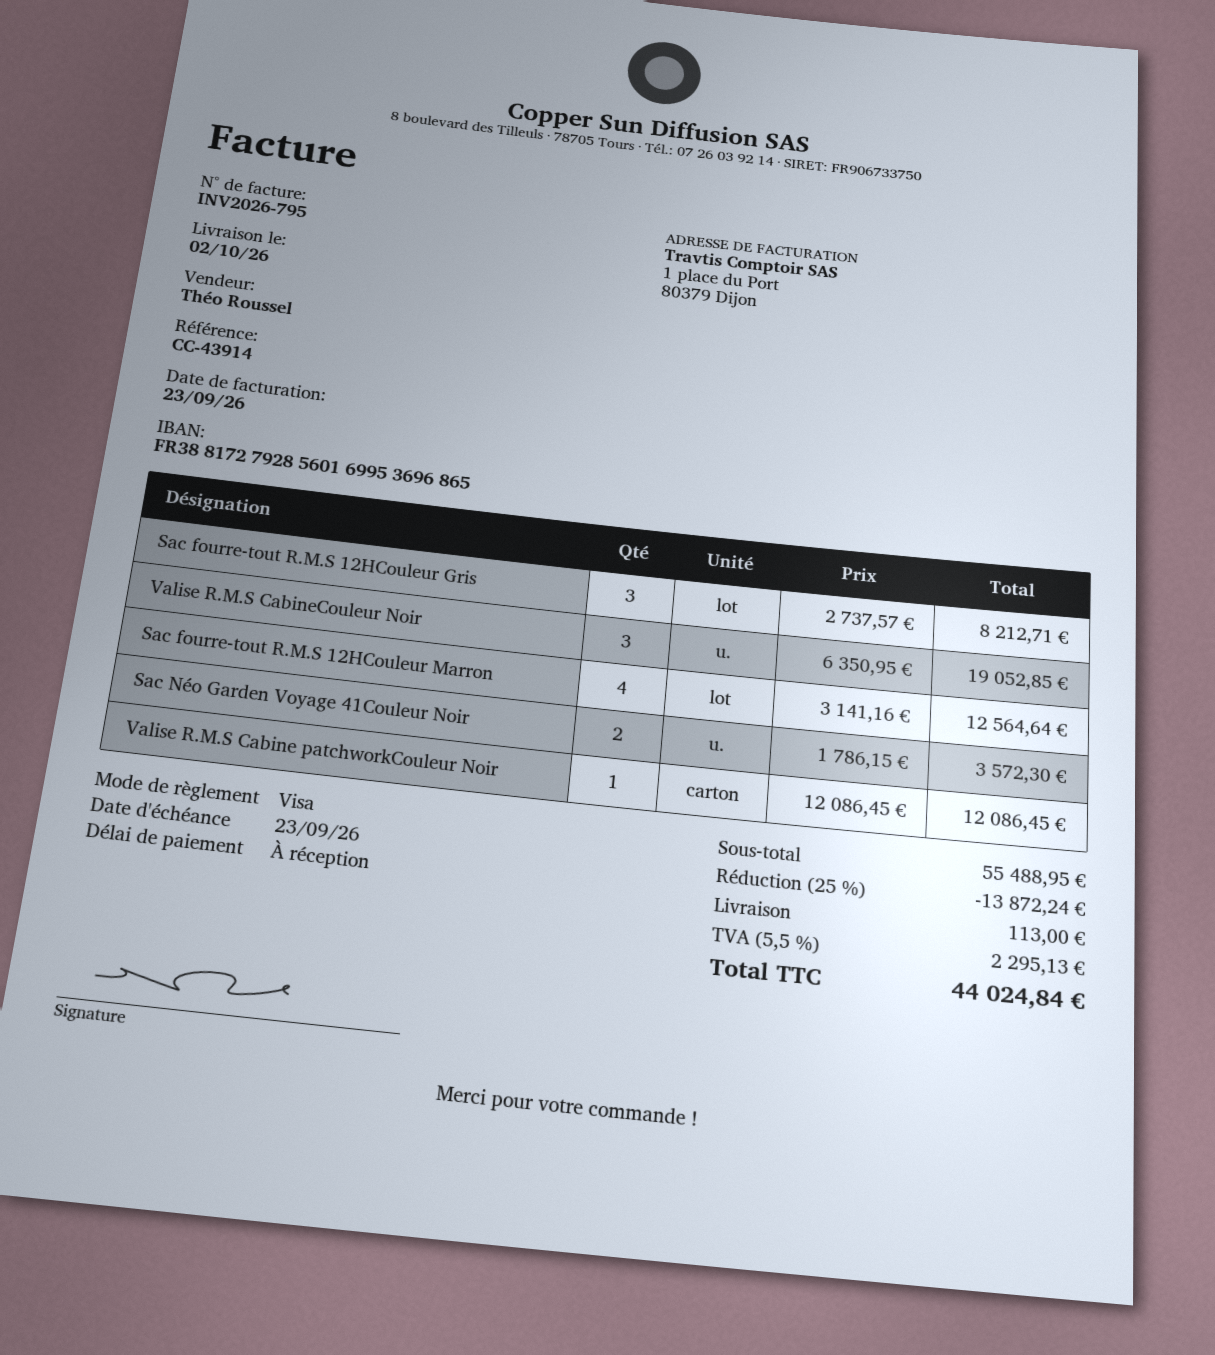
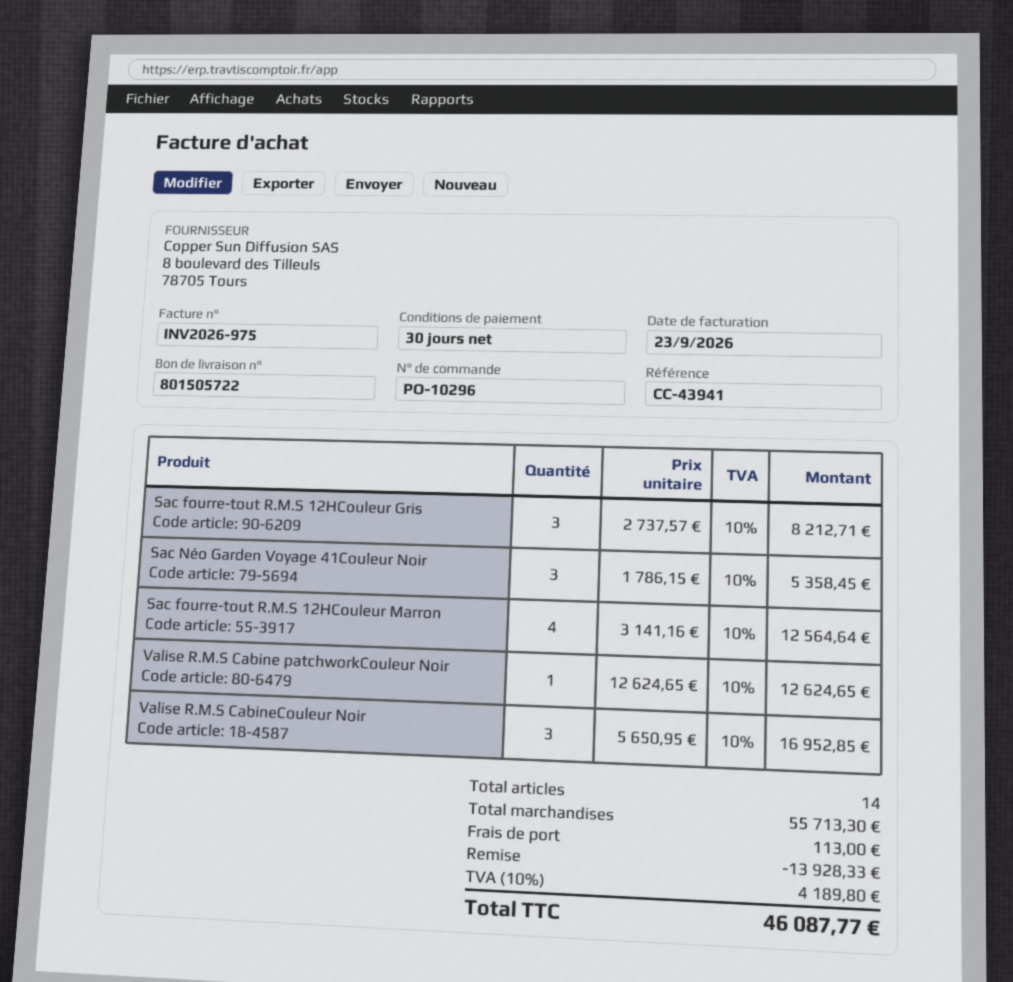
invoice number: INV2026-795 -> INV2026-975
payment terms: on receipt -> 30 days
reference: CC-43914 -> CC-43941
Valise R.M.S CabineCouleur Noir: 3 x 6350.95 = 19052.85 -> 3 x 5650.95 = 16952.85
Sac Néo Garden Voyage 41Couleur Noir: 2 x 1786.15 = 3572.30 -> 3 x 1786.15 = 5358.45
Valise R.M.S Cabine patchworkCouleur Noir: 1 x 12086.45 = 12086.45 -> 1 x 12624.65 = 12624.65
subtotal: 55488.95 -> 55713.30
discount: 13872.24 -> 13928.33
tax: 5.5% = 2295.13 -> 10% = 4189.80
total: 44024.84 -> 46087.77

